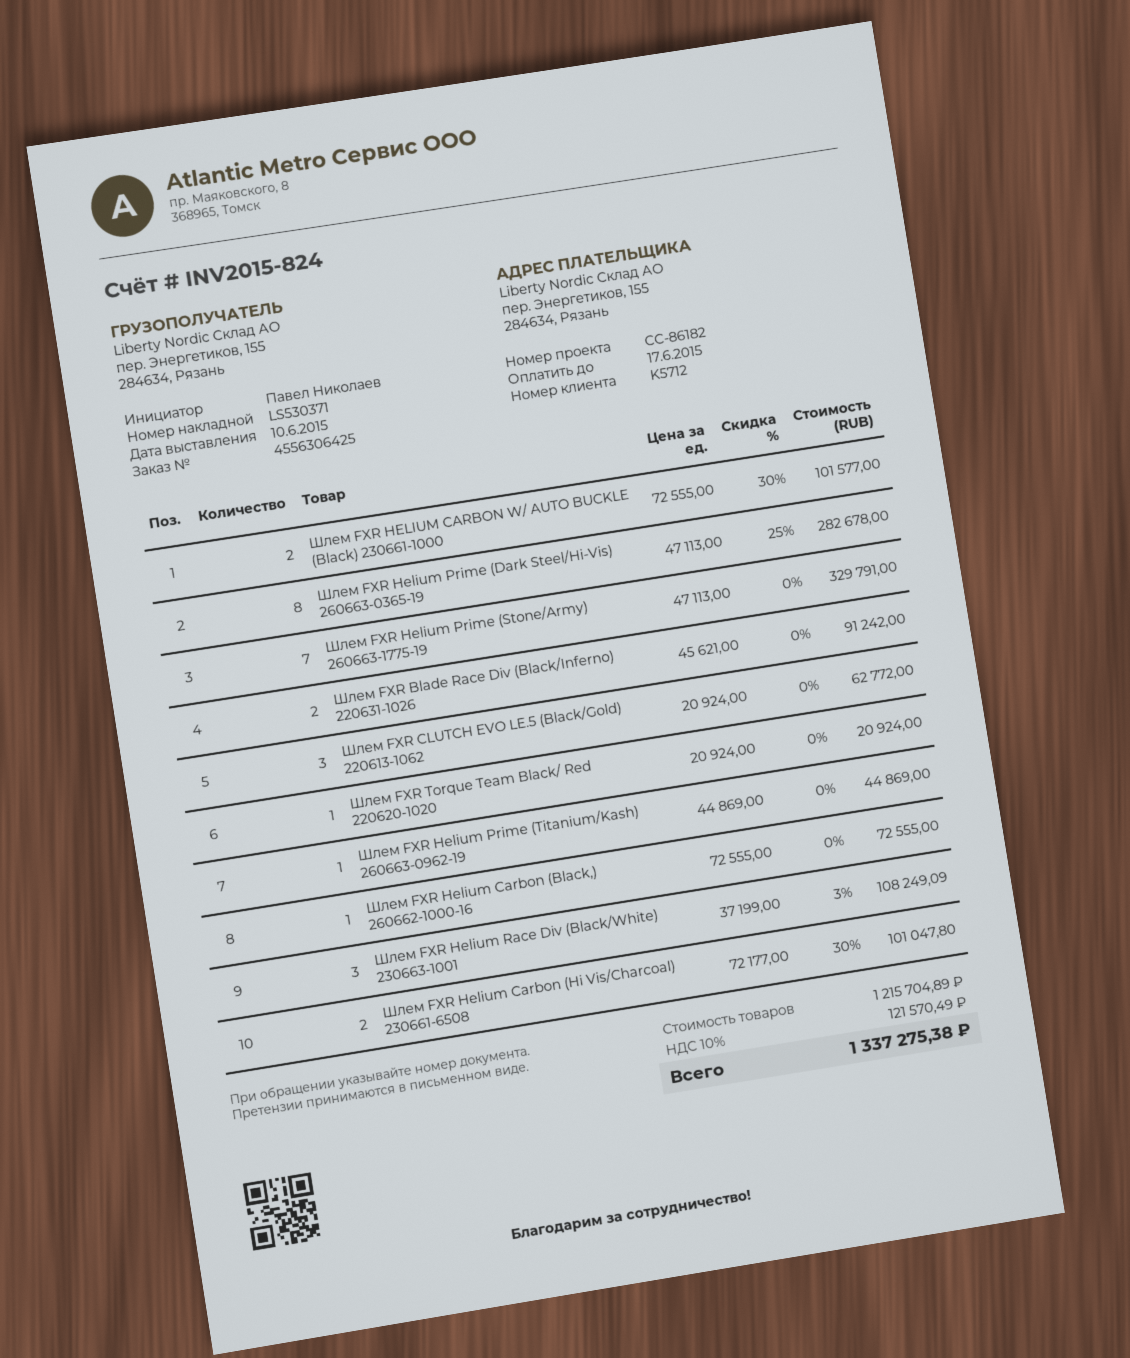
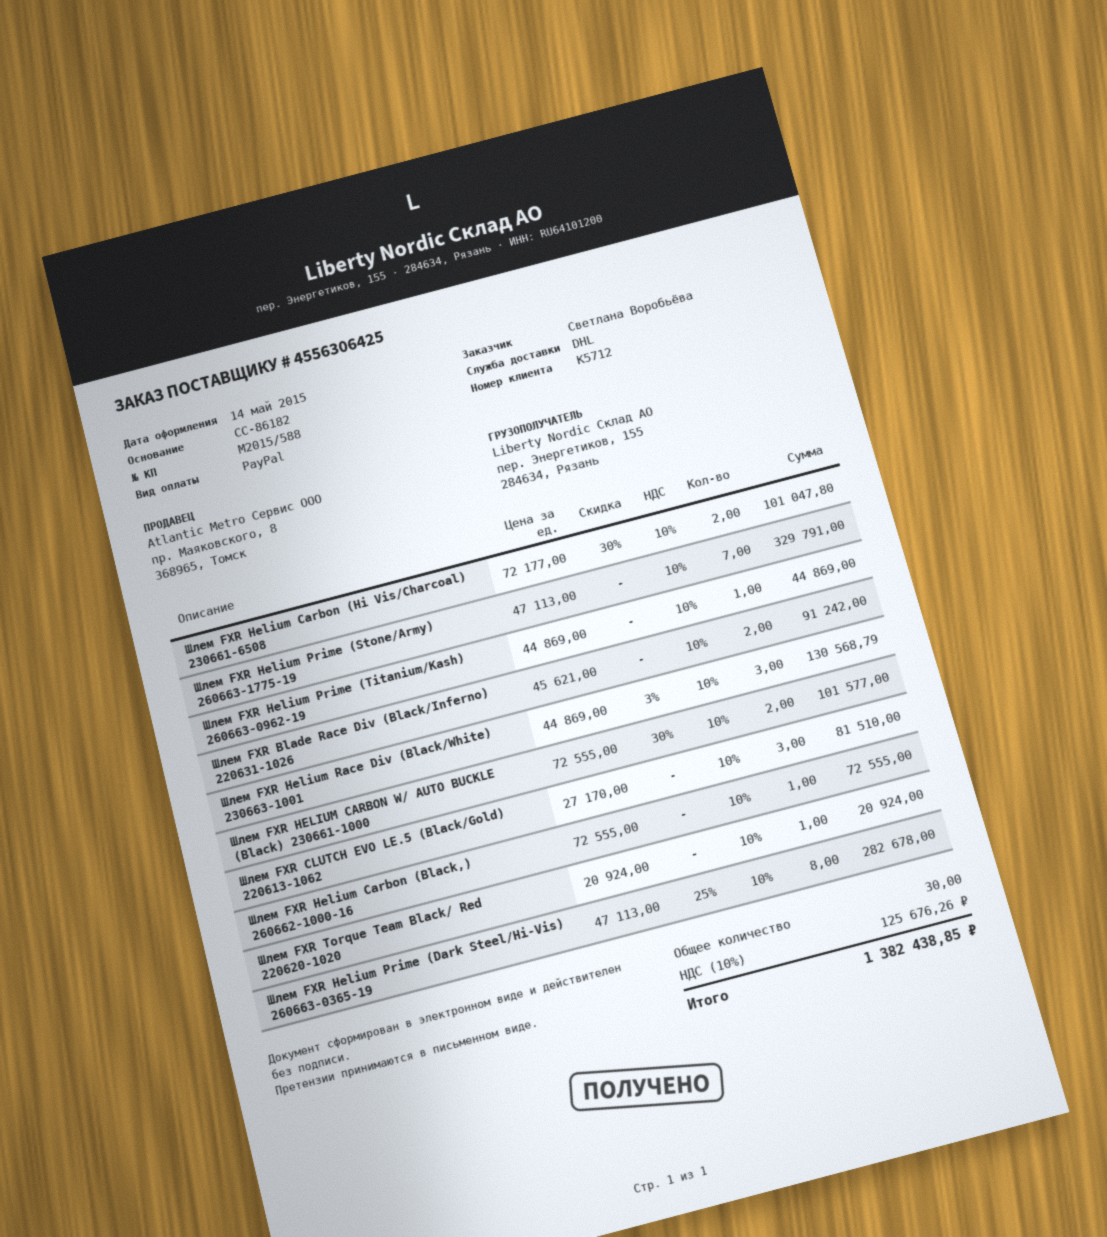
ordered by: Павел Николаев -> Светлана Воробьёва
Шлем FXR CLUTCH EVO LE.5 (Black/Gold) 220613-1062: 3 x 20924.00 = 62772.00 -> 3 x 27170.00 = 81510.00
Шлем FXR Helium Race Div (Black/White) 230663-1001: 3 x 37199.00 - 3% = 108249.09 -> 3 x 44869.00 - 3% = 130568.79
tax: 10% = 121570.49 -> 10% = 125676.26
total: 1337275.38 -> 1382438.85

